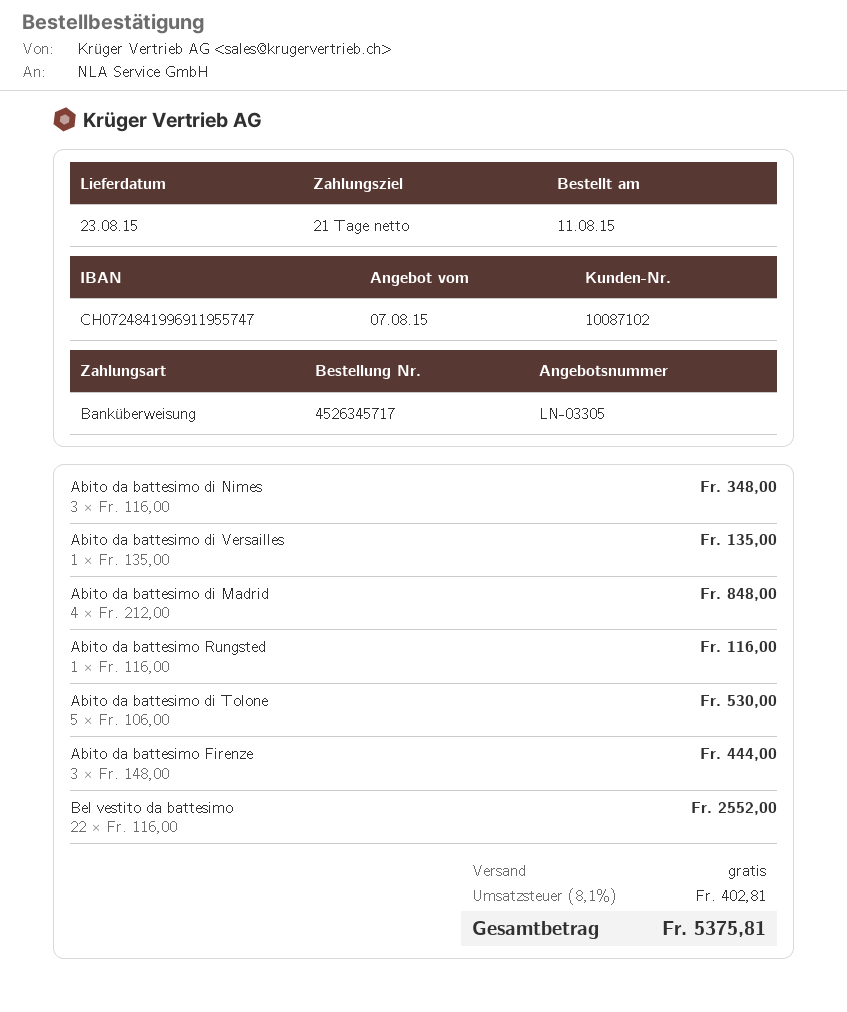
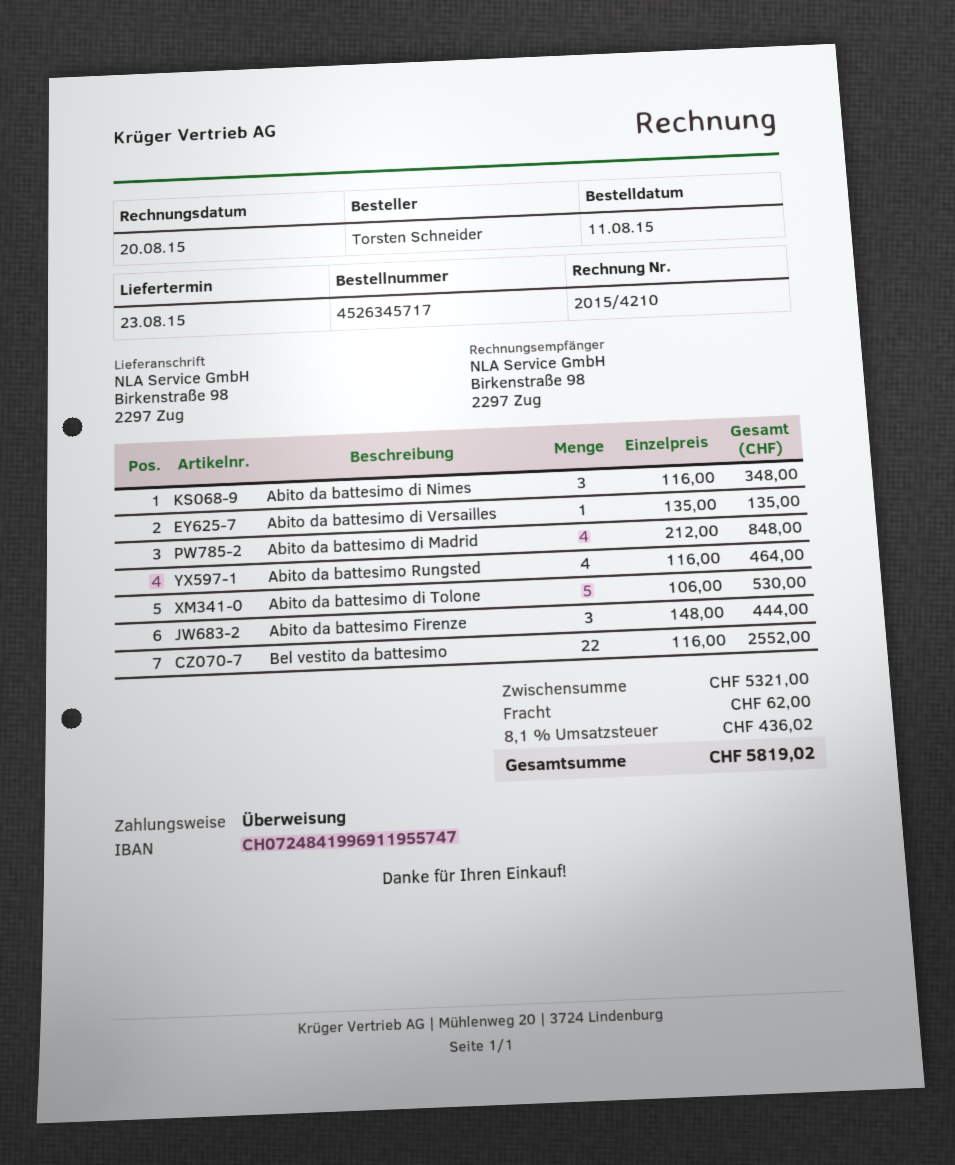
Abito da battesimo Rungsted: 1 x 116.00 = 116.00 -> 4 x 116.00 = 464.00
shipping: 0.00 -> 62.00
tax: 8.1% = 402.81 -> 8.1% = 436.02
total: 5375.81 -> 5819.02

